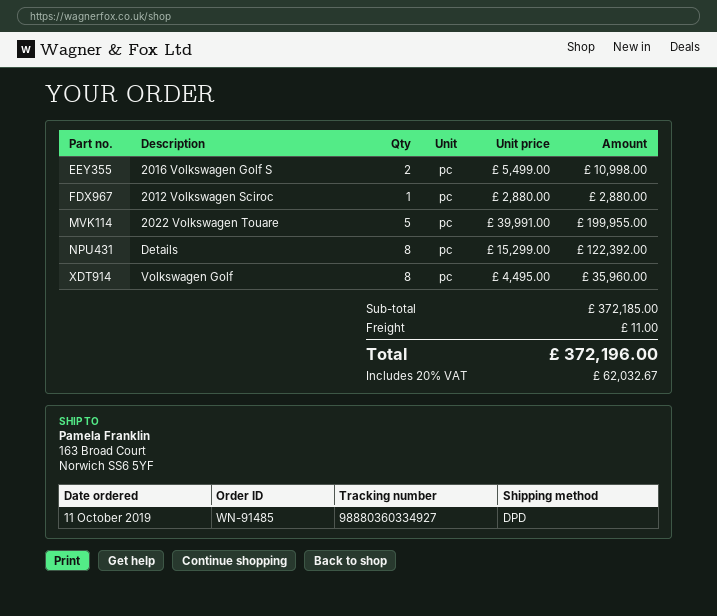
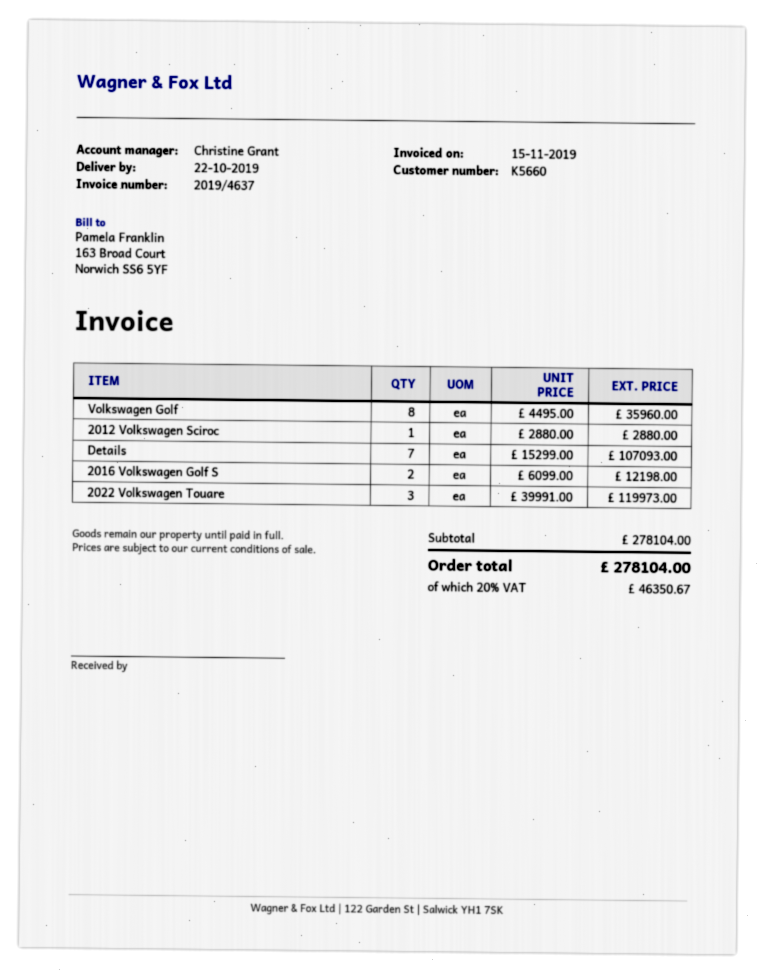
2016 Volkswagen Golf S: 2 x 5499.00 = 10998.00 -> 2 x 6099.00 = 12198.00
2022 Volkswagen Touare: 5 x 39991.00 = 199955.00 -> 3 x 39991.00 = 119973.00
Details: 8 x 15299.00 = 122392.00 -> 7 x 15299.00 = 107093.00
subtotal: 372185.00 -> 278104.00
shipping: 11.00 -> none
tax: 20% = 62032.67 -> 20% = 46350.67
total: 372196.00 -> 278104.00

